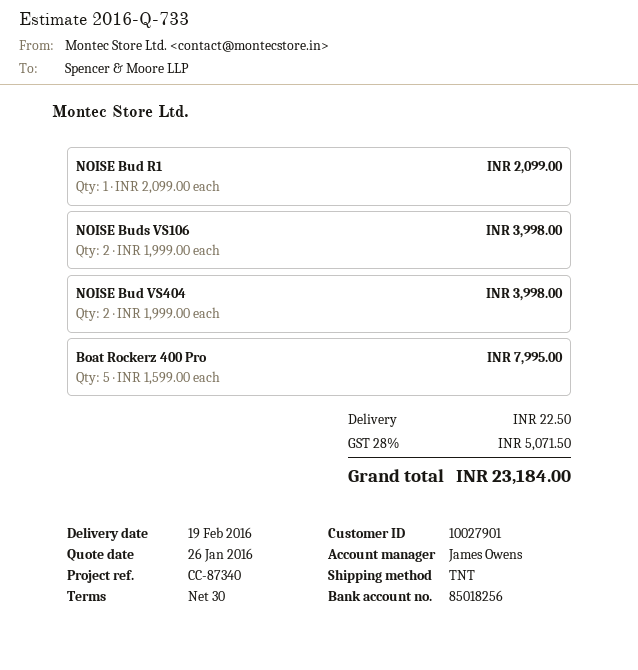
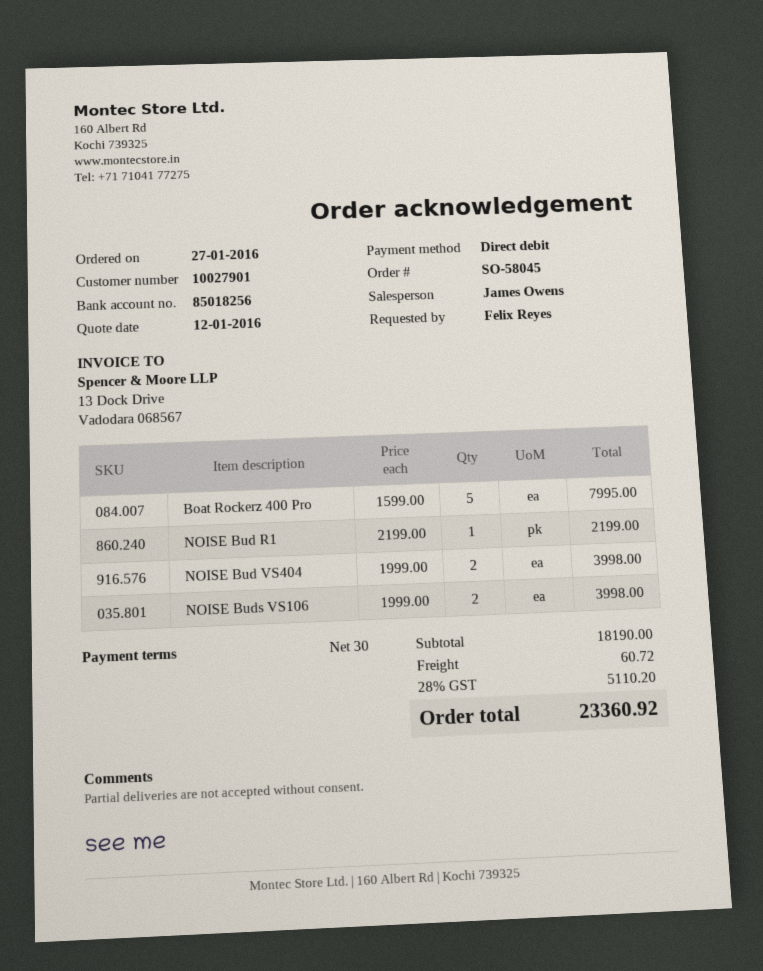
quote date: 2016-01-26 -> 2016-01-12
NOISE Bud R1: 1 x 2099.00 = 2099.00 -> 1 x 2199.00 = 2199.00
shipping: 22.50 -> 60.72
tax: 28% = 5071.50 -> 28% = 5110.20
total: 23184.00 -> 23360.92

